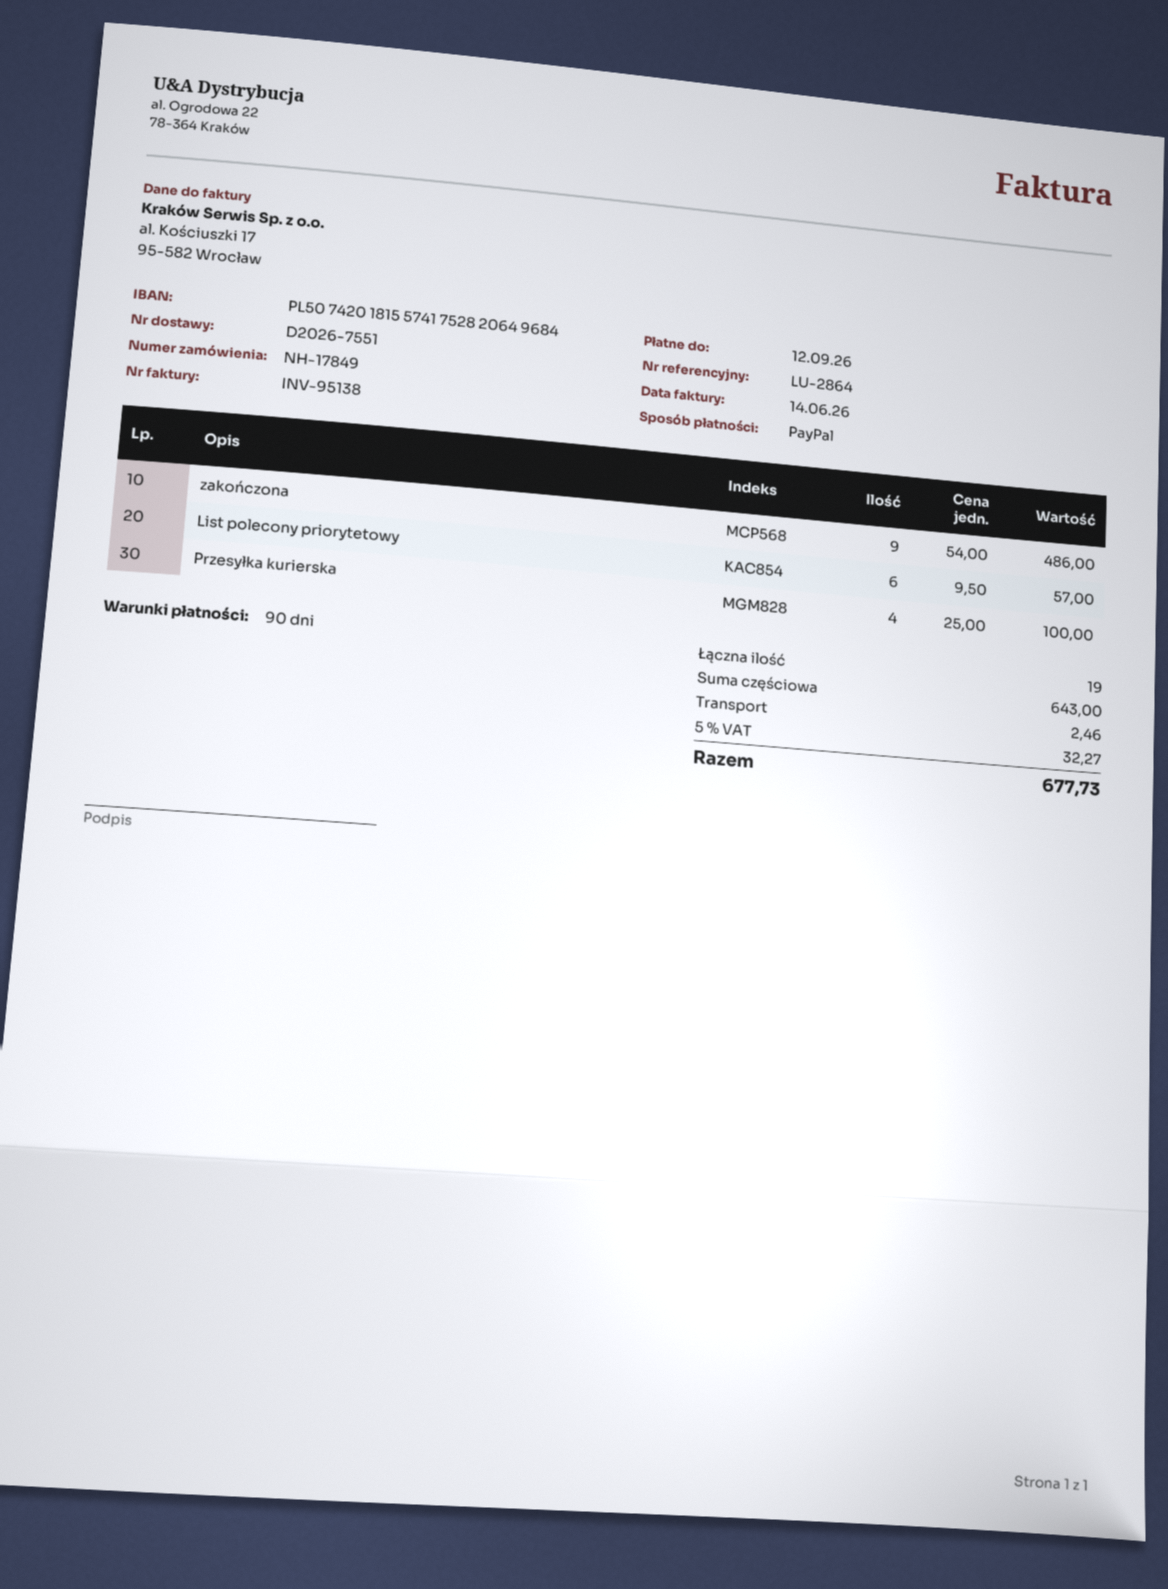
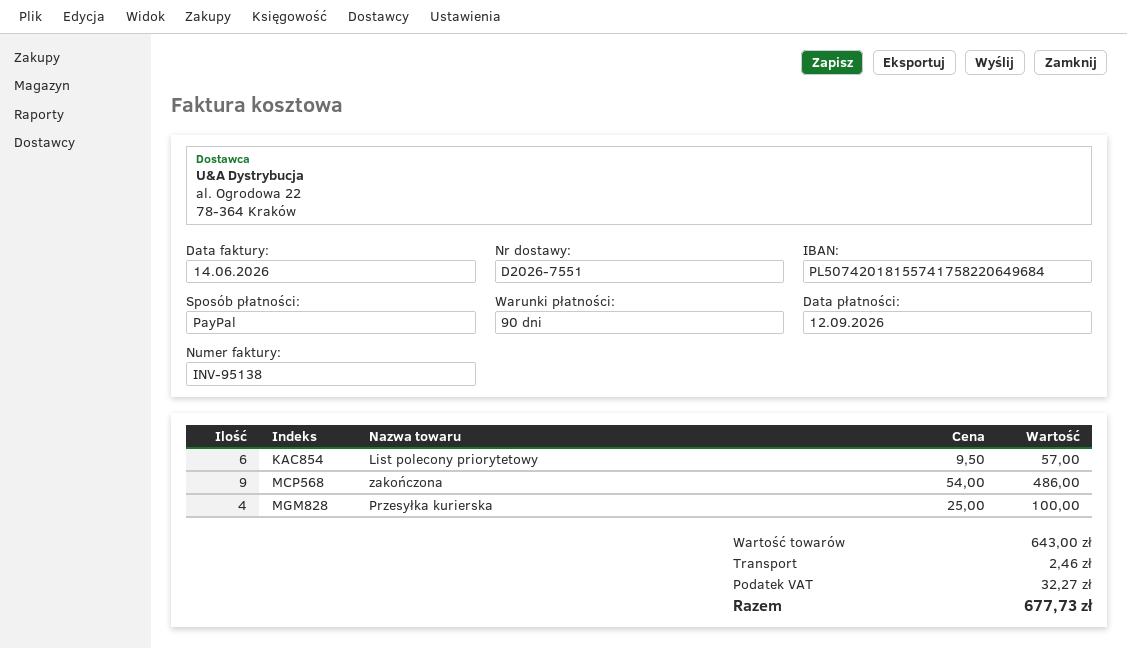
bank account: PL50742018155741752820649684 -> PL50742018155741758220649684

